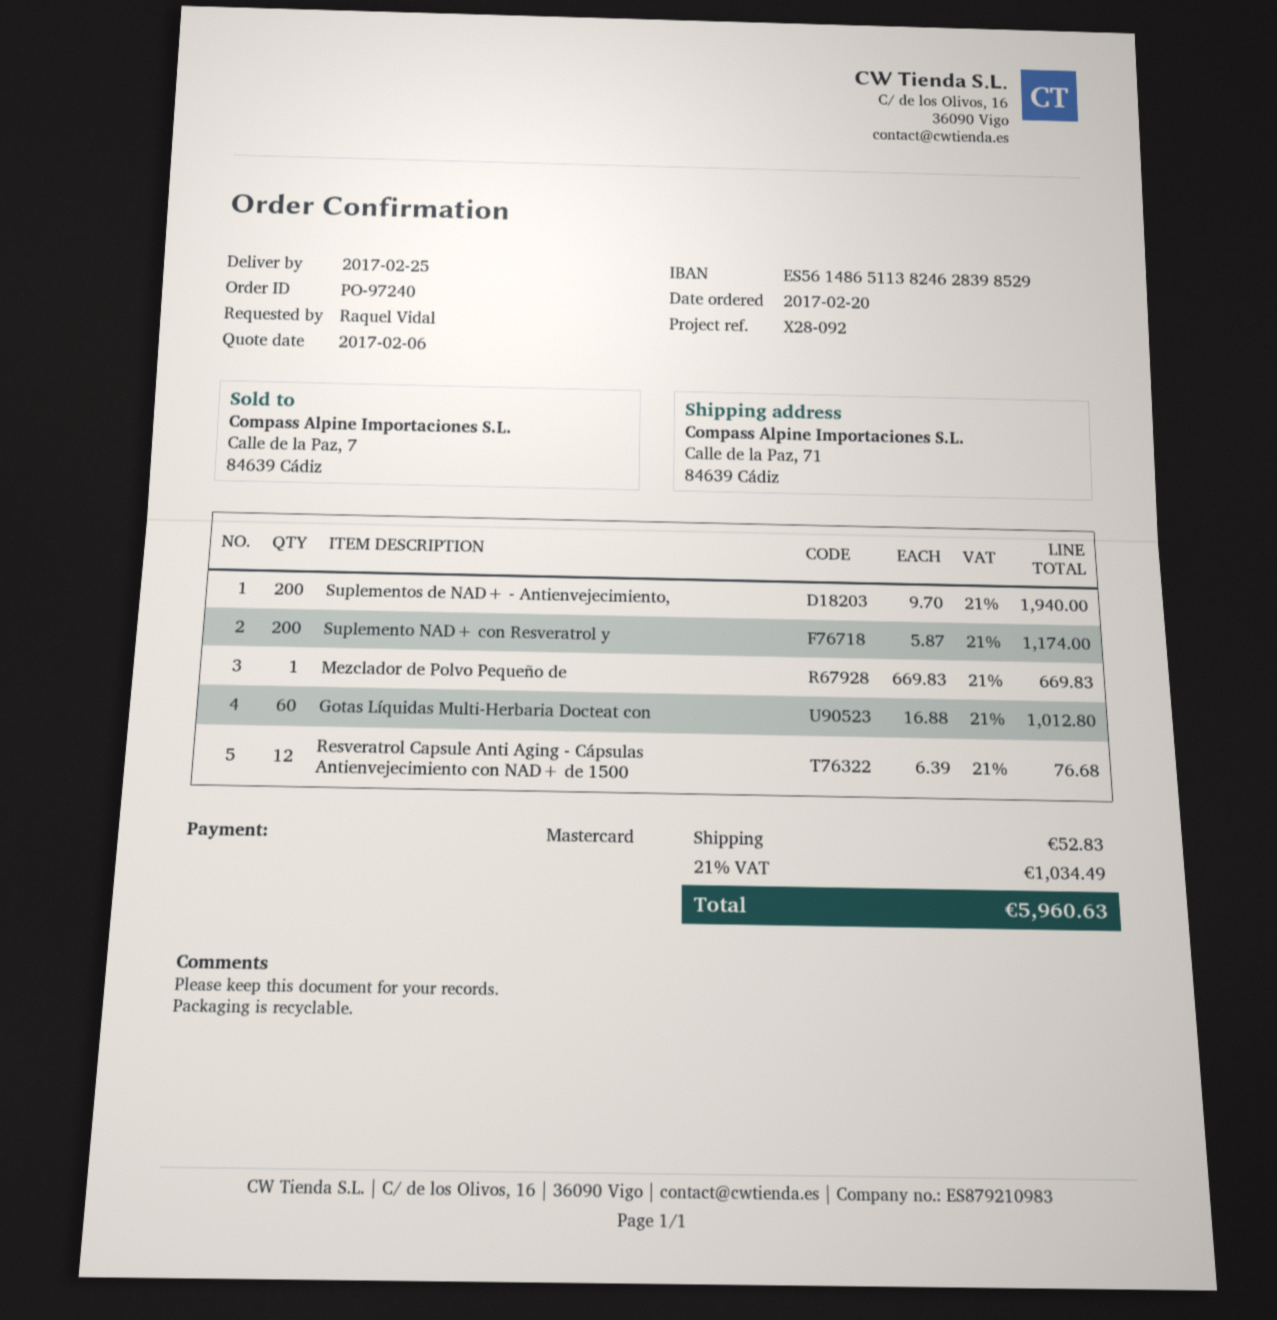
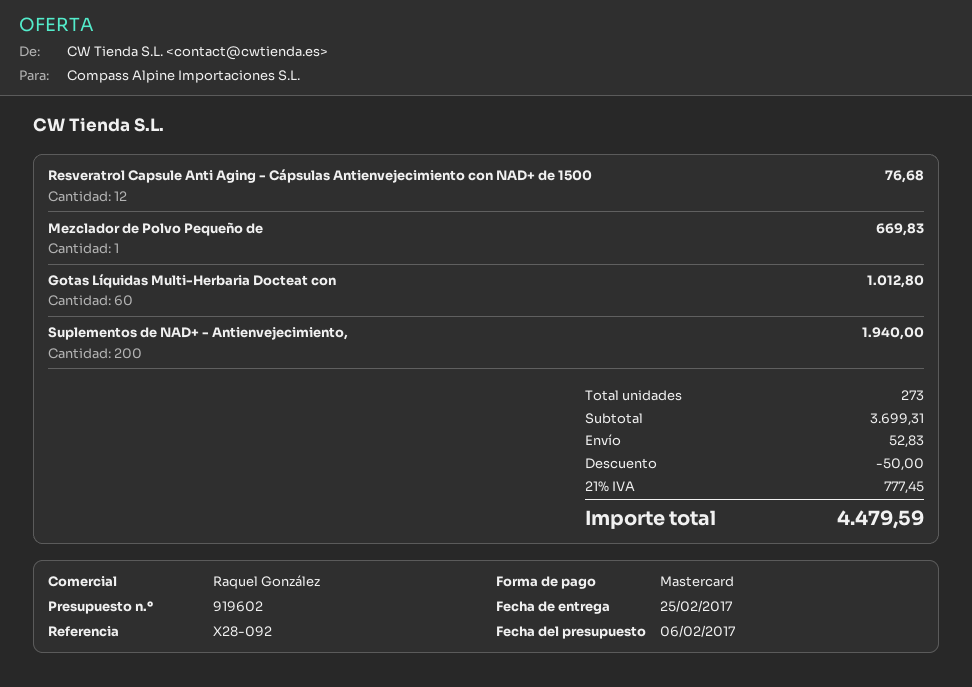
Suplemento NAD+ con Resveratrol y: 200 for 1174.00 -> none
discount: none -> 50.00
tax: 21% = 1034.49 -> 21% = 777.45
total: 5960.63 -> 4479.59

